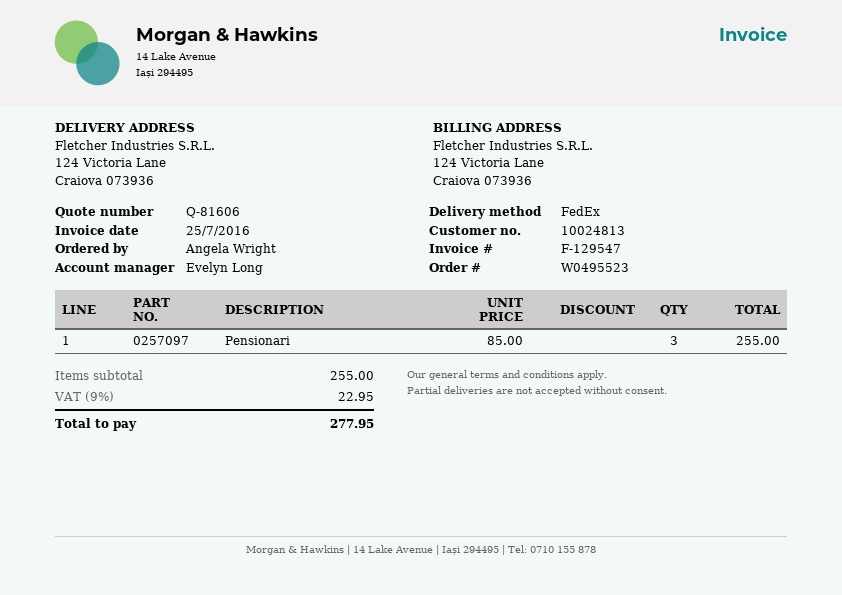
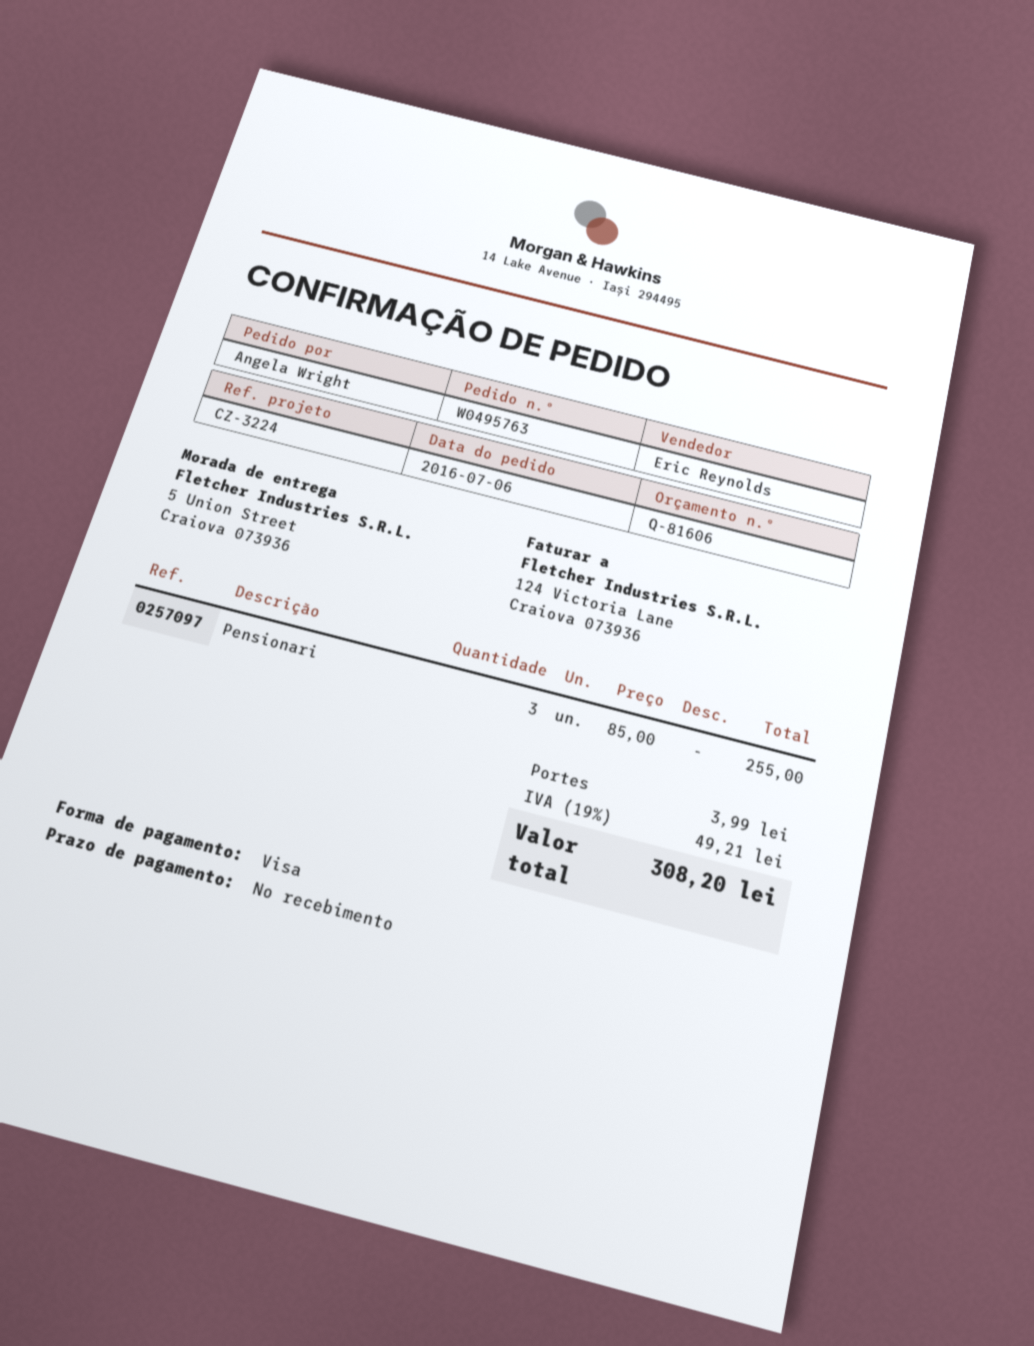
order number: W0495523 -> W0495763
sales rep: Evelyn Long -> Eric Reynolds
ship to: 124 Victoria Lane, Craiova 073936 -> 5 Union Street, Craiova 073936
shipping: none -> 3.99
tax: 9% = 22.95 -> 19% = 49.21
total: 277.95 -> 308.20

